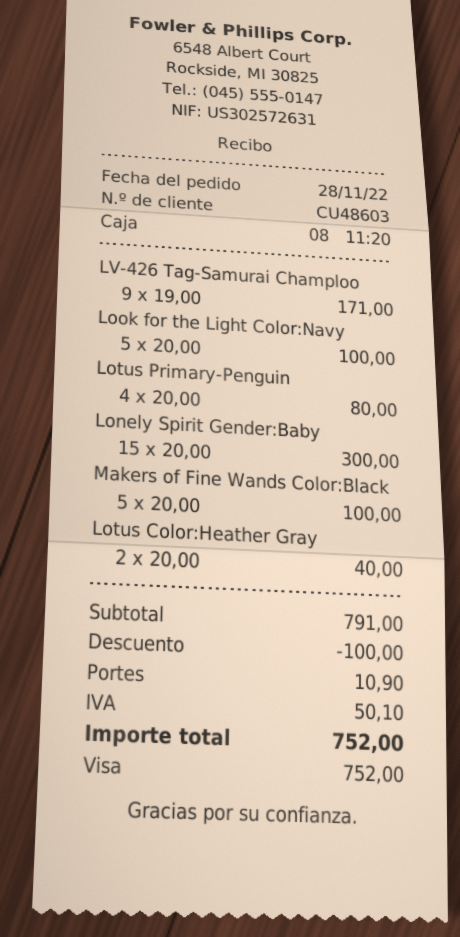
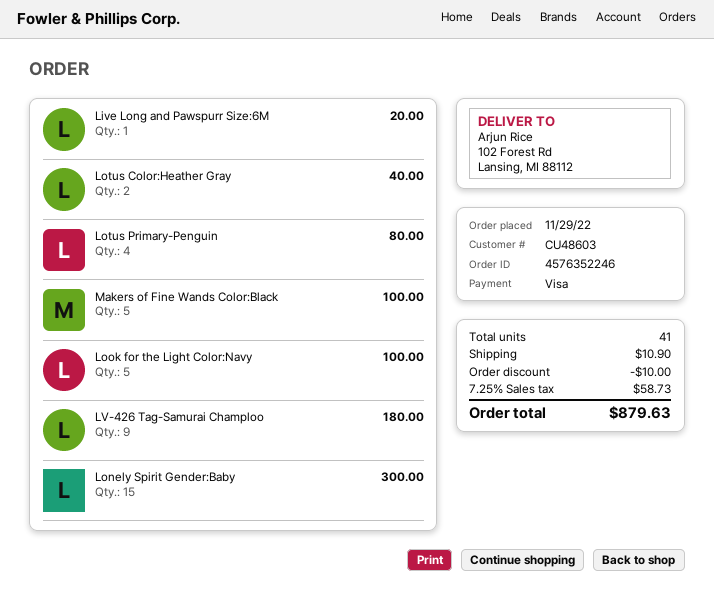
order date: 2022-11-28 -> 2022-11-29
LV-426 Tag-Samurai Champloo: 9 for 171.00 -> 9 for 180.00
Live Long and Pawspurr Size:6M: none -> 1 for 20.00
discount: 100.00 -> 10.00
tax: 50.10 -> 58.73
total: 752.00 -> 879.63

